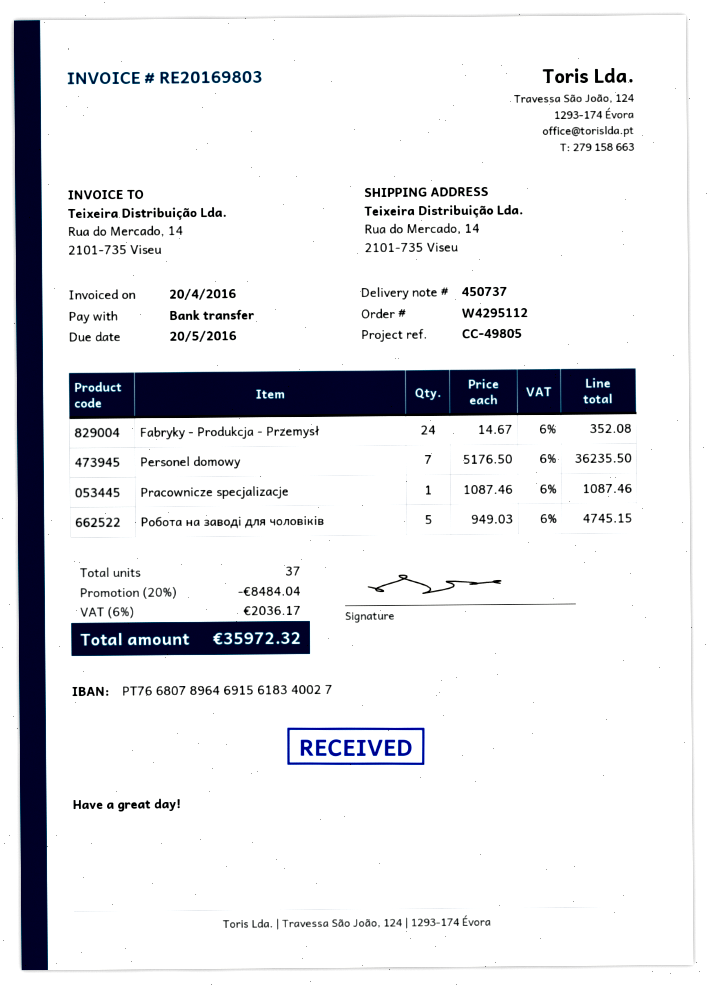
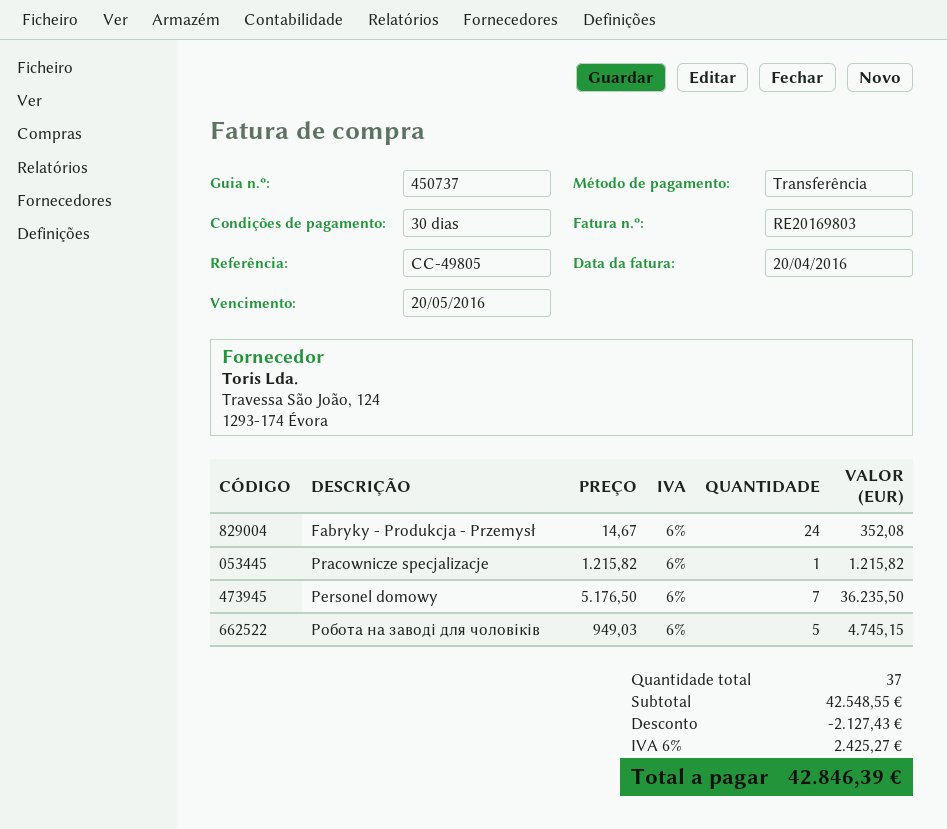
Pracownicze specjalizacje: 1 x 1087.46 = 1087.46 -> 1 x 1215.82 = 1215.82
discount: 8484.04 -> 2127.43
tax: 6% = 2036.17 -> 6% = 2425.27
total: 35972.32 -> 42846.39

